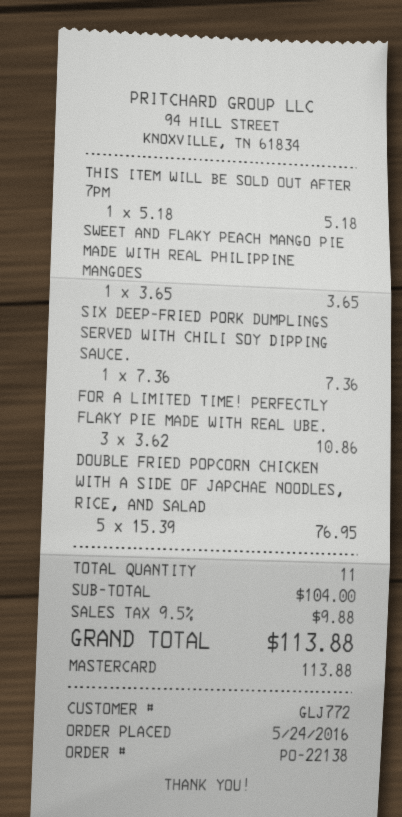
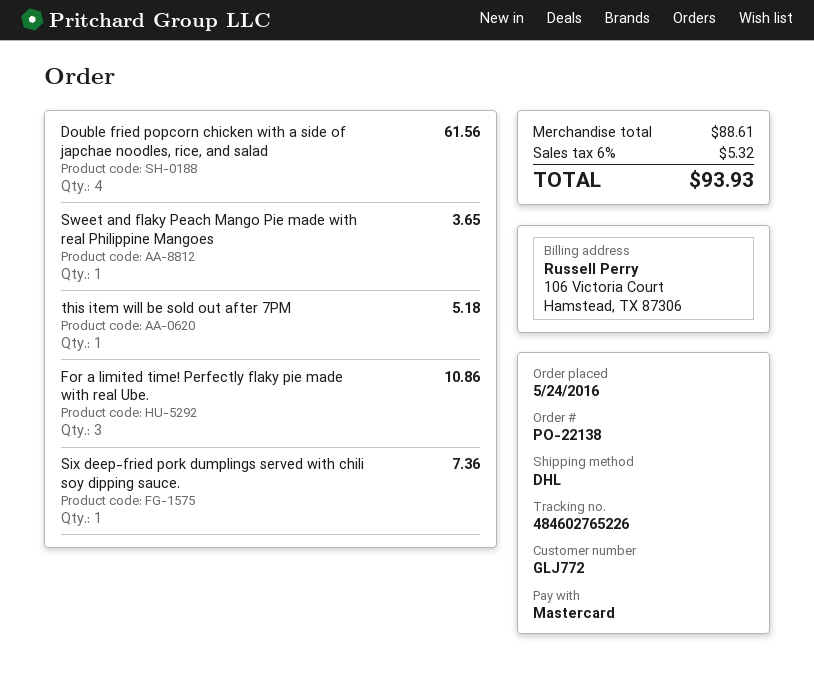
DOUBLE FRIED POPCORN CHICKEN WITH A SIDE OF JAPCHAE NOODLES, RICE, AND SALAD: 5 for 76.95 -> 4 for 61.56
subtotal: 104.00 -> 88.61
tax: 9.5% = 9.88 -> 6% = 5.32
total: 113.88 -> 93.93

